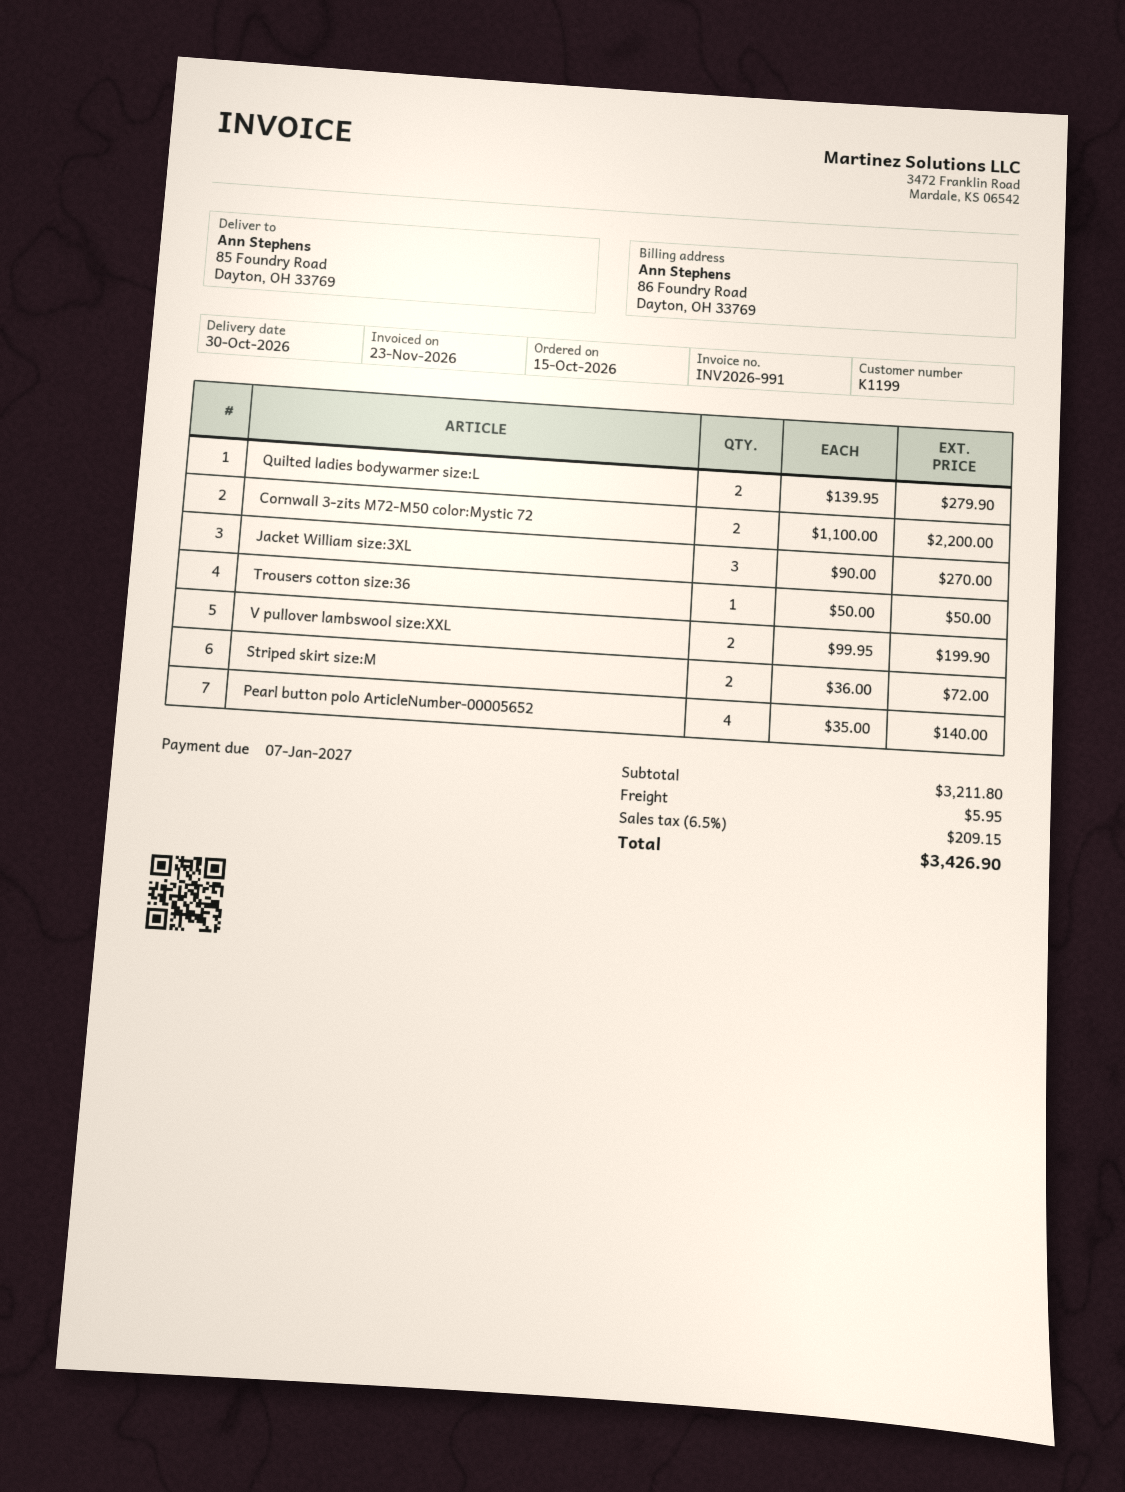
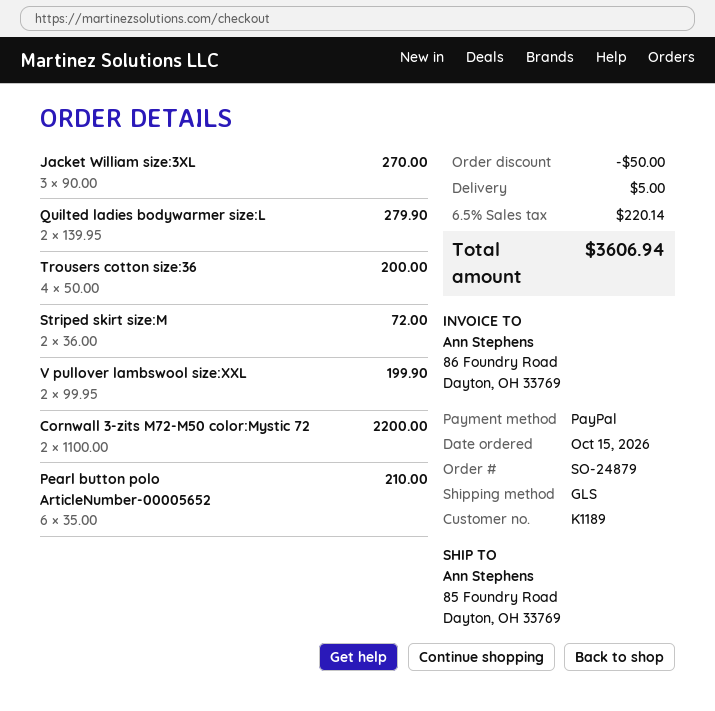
customer number: K1199 -> K1189
Trousers cotton size:36: 1 x 50.00 = 50.00 -> 4 x 50.00 = 200.00
Pearl button polo ArticleNumber-00005652: 4 x 35.00 = 140.00 -> 6 x 35.00 = 210.00
discount: none -> 50.00
shipping: 5.95 -> 5.00
tax: 6.5% = 209.15 -> 6.5% = 220.14
total: 3426.90 -> 3606.94

